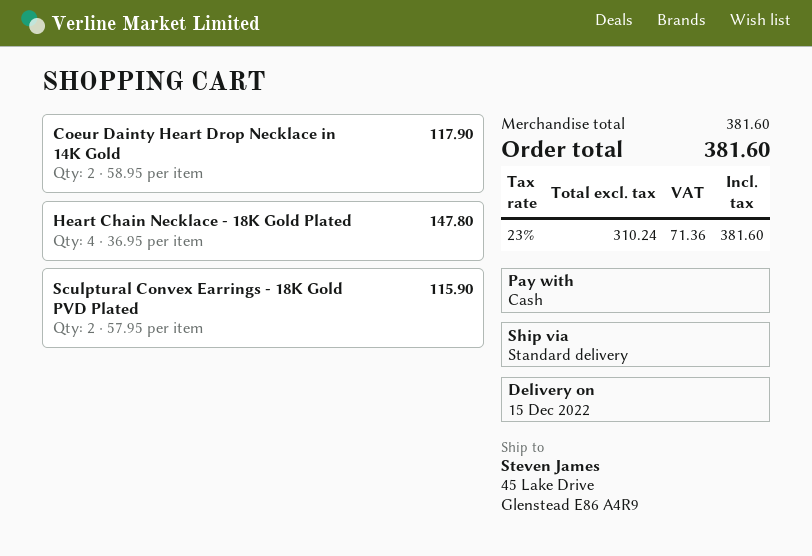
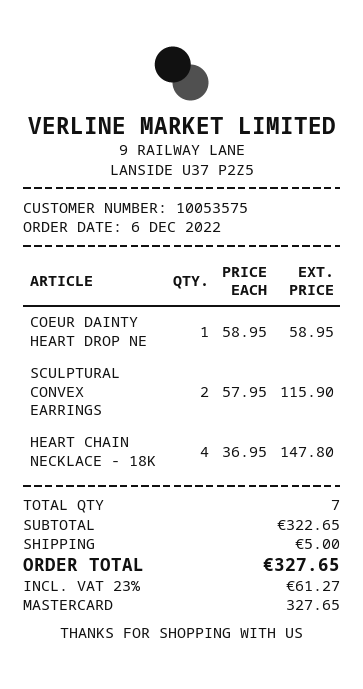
payment method: cash -> Mastercard
Coeur Dainty Heart Drop Necklace in 14K Gold: 2 x 58.95 = 117.90 -> 1 x 58.95 = 58.95
subtotal: 381.60 -> 322.65
shipping: none -> 5.00
tax: 23% = 71.36 -> 23% = 61.27
total: 381.60 -> 327.65

